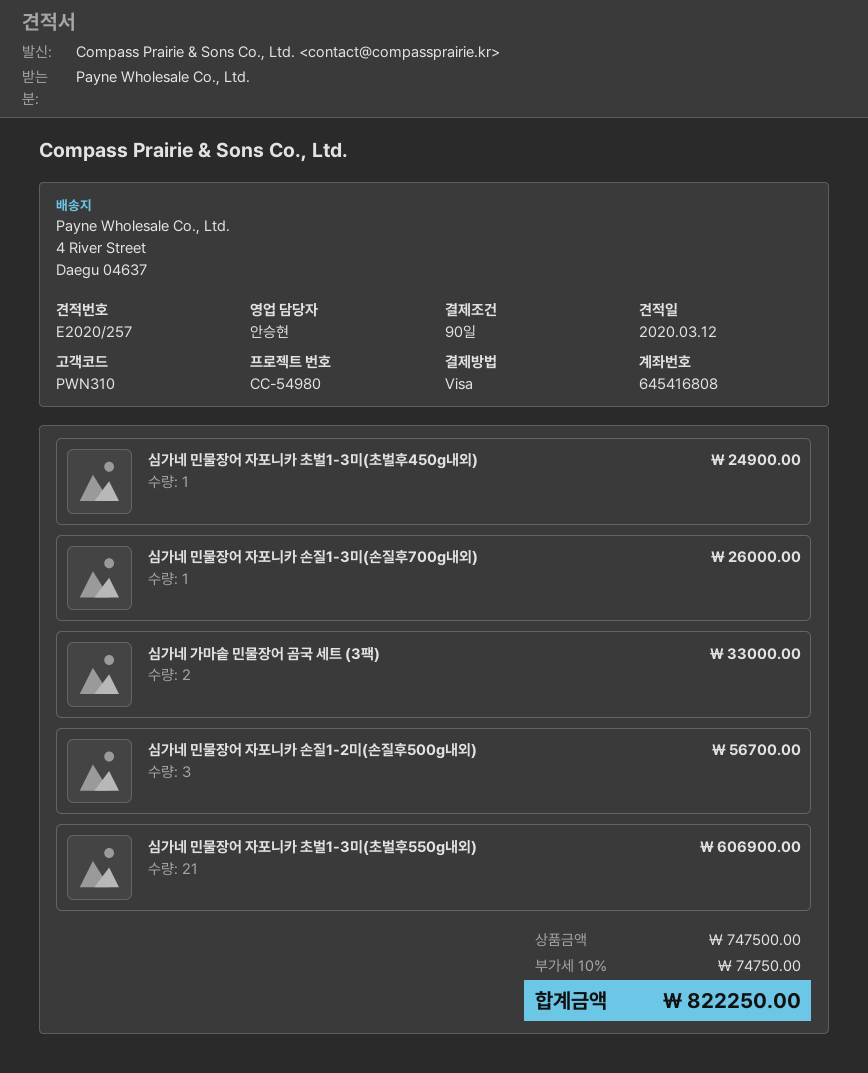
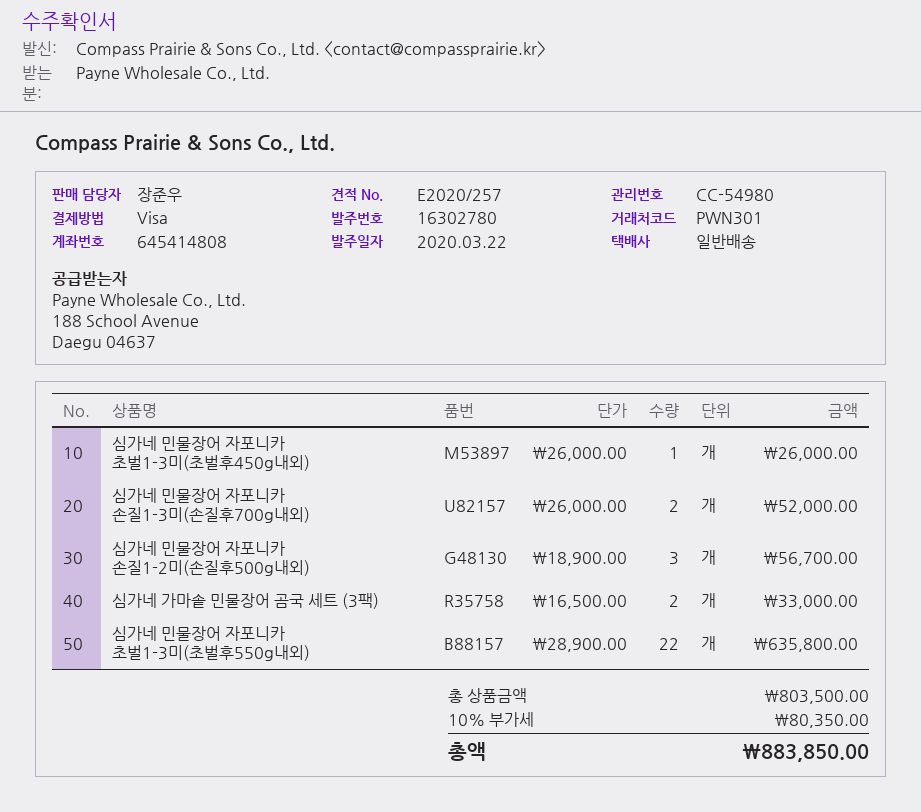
customer number: PWN310 -> PWN301
sales rep: 안승현 -> 장준우
bank account: 645416808 -> 645414808
심가네 민물장어 자포니카 초벌1-3미(초벌후450g내외): 1 for 24900.00 -> 1 for 26000.00
심가네 민물장어 자포니카 손질1-3미(손질후700g내외): 1 for 26000.00 -> 2 for 52000.00
심가네 민물장어 자포니카 초벌1-3미(초벌후550g내외): 21 for 606900.00 -> 22 for 635800.00
subtotal: 747500.00 -> 803500.00
tax: 10% = 74750.00 -> 10% = 80350.00
total: 822250.00 -> 883850.00

